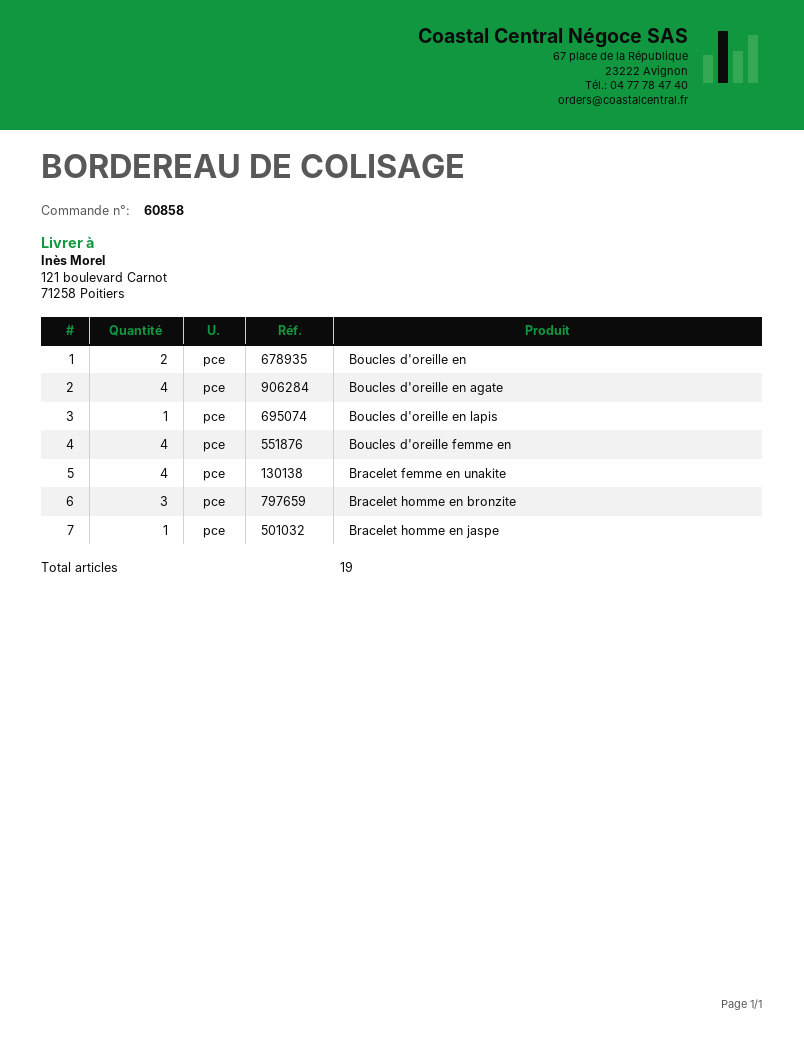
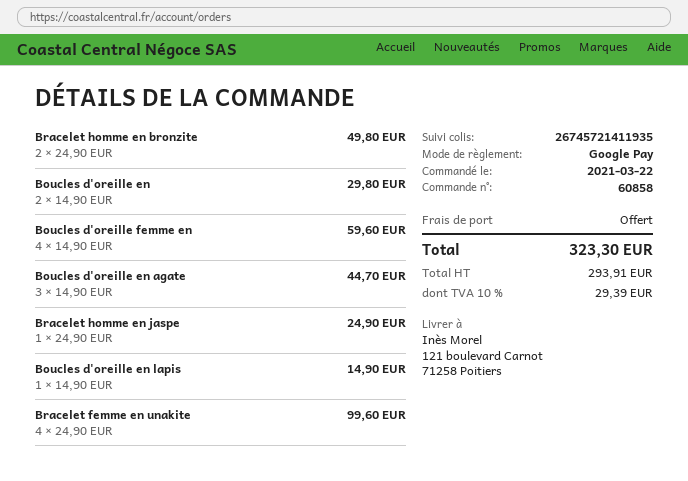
Boucles d'oreille en agate: 4 -> 3
Bracelet homme en bronzite: 3 -> 2

